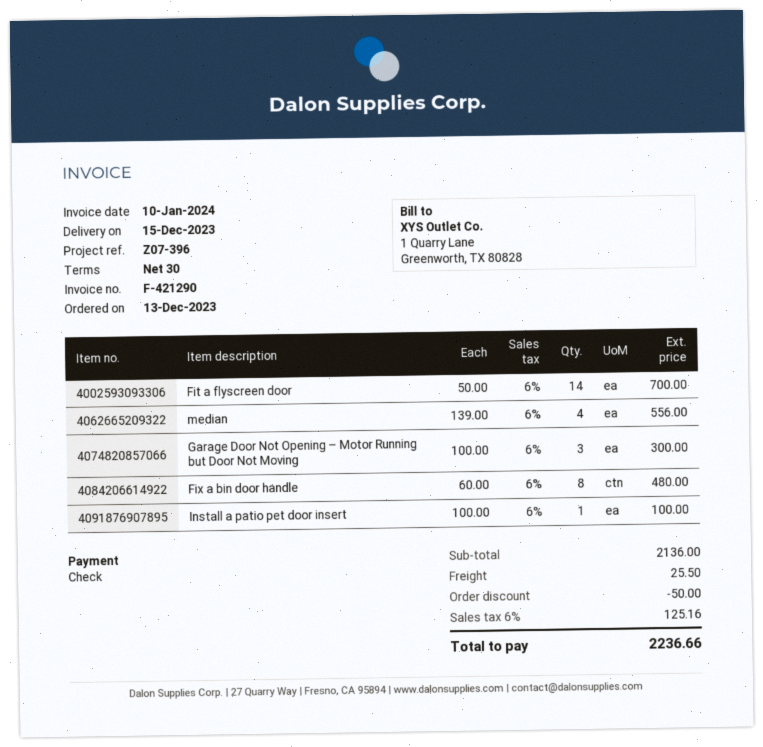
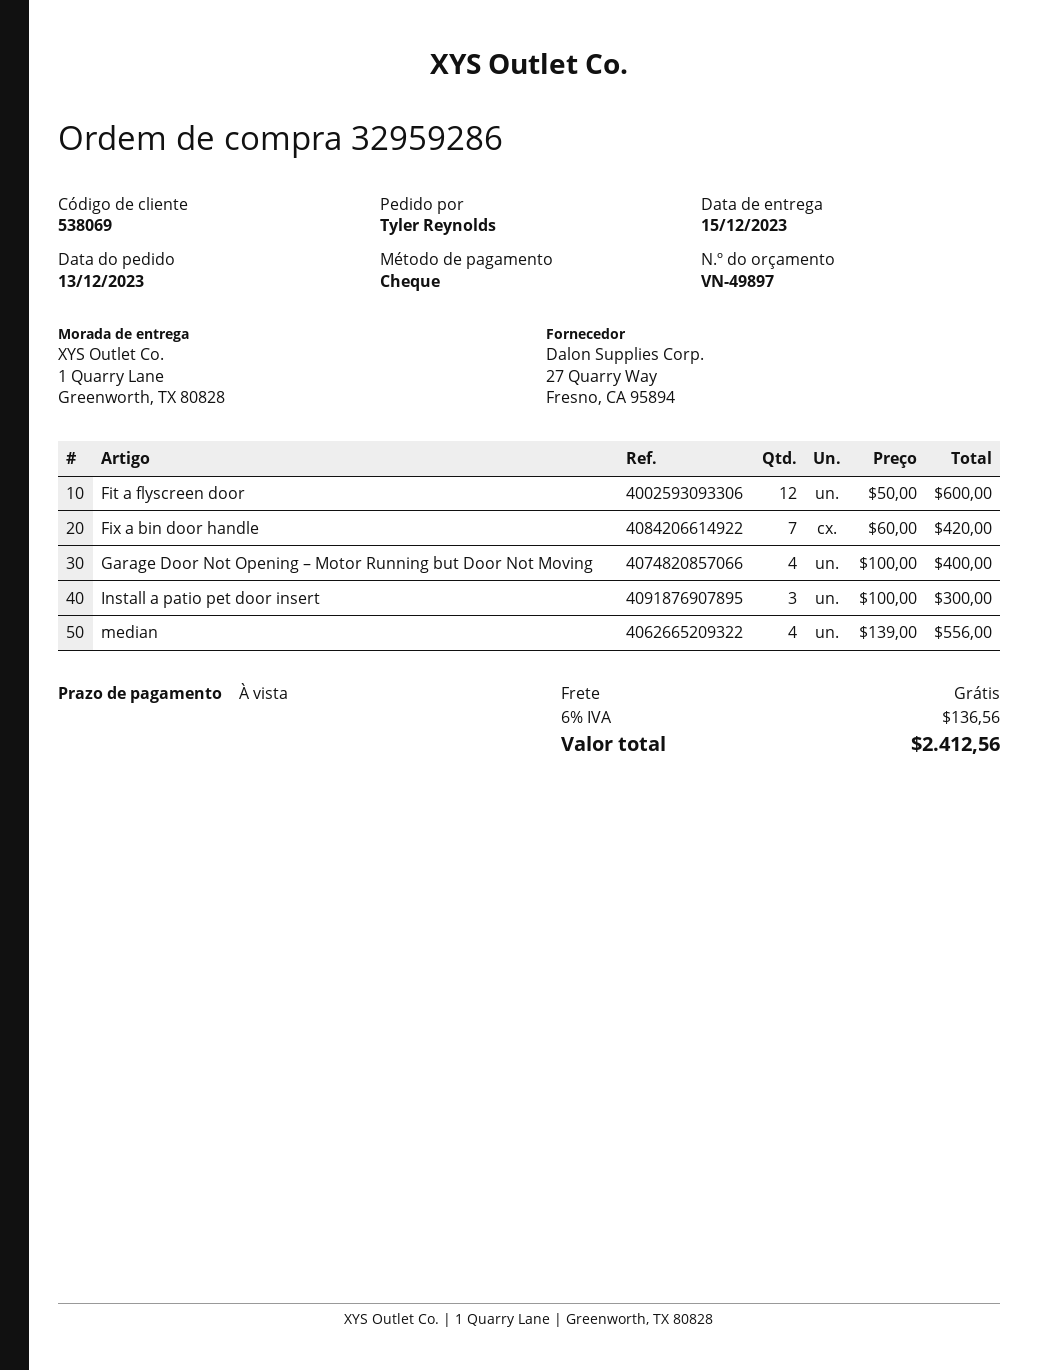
payment terms: 30 days -> on receipt
Fit a flyscreen door: 14 x 50.00 = 700.00 -> 12 x 50.00 = 600.00
Garage Door Not Opening – Motor Running but Door Not Moving: 3 x 100.00 = 300.00 -> 4 x 100.00 = 400.00
Fix a bin door handle: 8 x 60.00 = 480.00 -> 7 x 60.00 = 420.00
Install a patio pet door insert: 1 x 100.00 = 100.00 -> 3 x 100.00 = 300.00
discount: 50.00 -> none
shipping: 25.50 -> 0.00
tax: 6% = 125.16 -> 6% = 136.56
total: 2236.66 -> 2412.56

